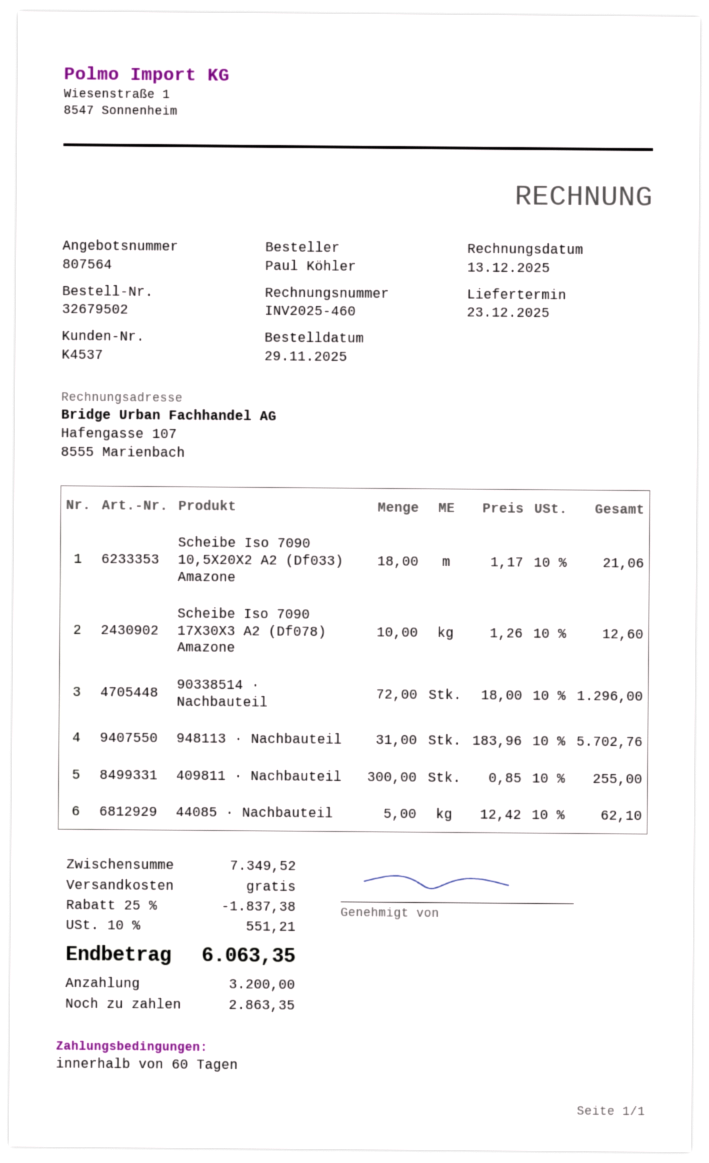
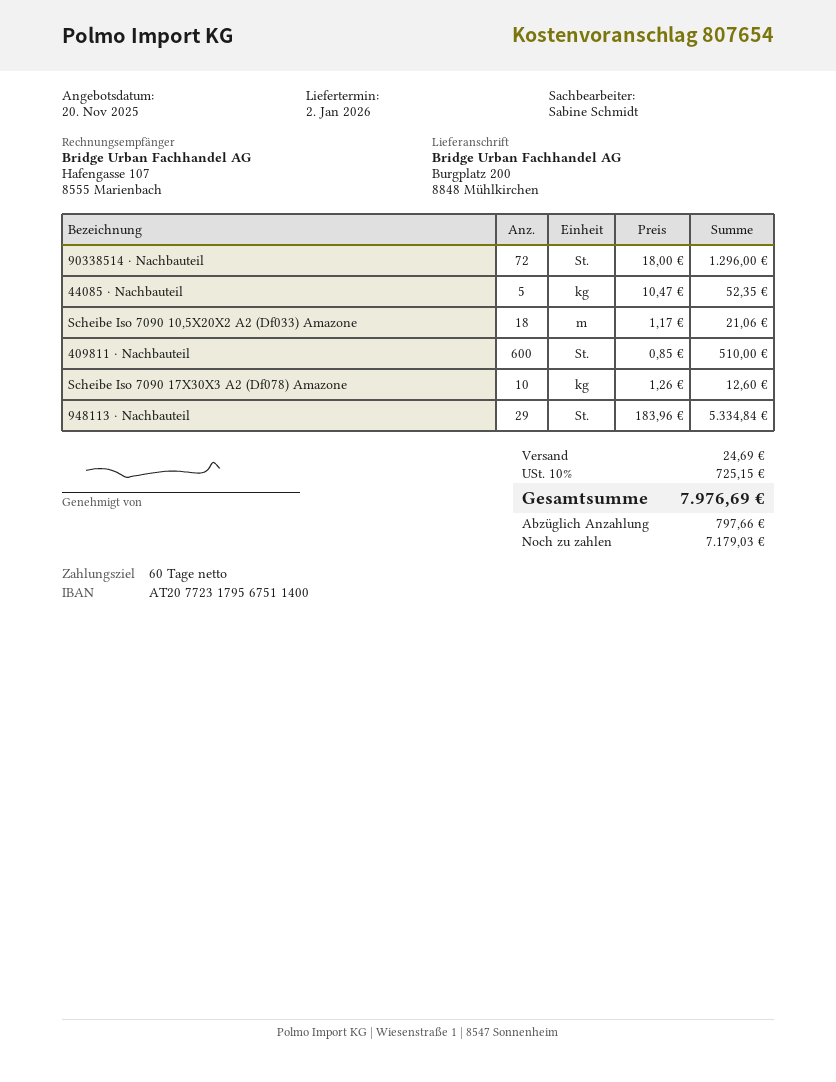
quote number: 807564 -> 807654
delivery date: 2025-12-23 -> 2026-01-02
948113 · Nachbauteil: 31 x 183.96 = 5702.76 -> 29 x 183.96 = 5334.84
409811 · Nachbauteil: 300 x 0.85 = 255.00 -> 600 x 0.85 = 510.00
44085 · Nachbauteil: 5 x 12.42 = 62.10 -> 5 x 10.47 = 52.35
discount: 25% = 1837.38 -> none
shipping: 0.00 -> 24.69
tax: 10% = 551.21 -> 10% = 725.15
total: 6063.35 -> 7976.69
deposit: 3200.00 -> 797.66
balance: 2863.35 -> 7179.03

